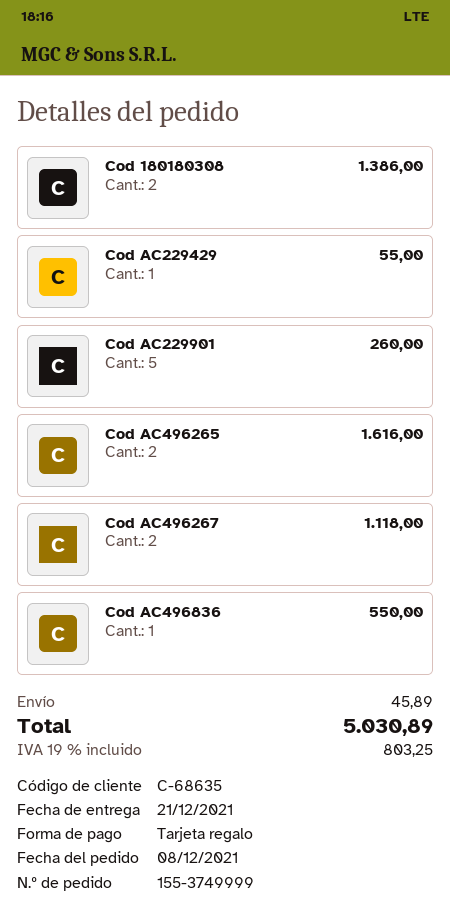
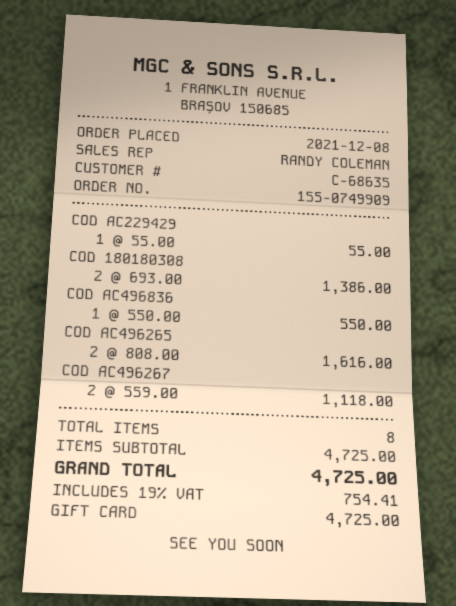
order number: 155-3749999 -> 155-0749909
Cod AC229901: 5 for 260.00 -> none
shipping: 45.89 -> none
tax: 19% = 803.25 -> 19% = 754.41
total: 5030.89 -> 4725.00

